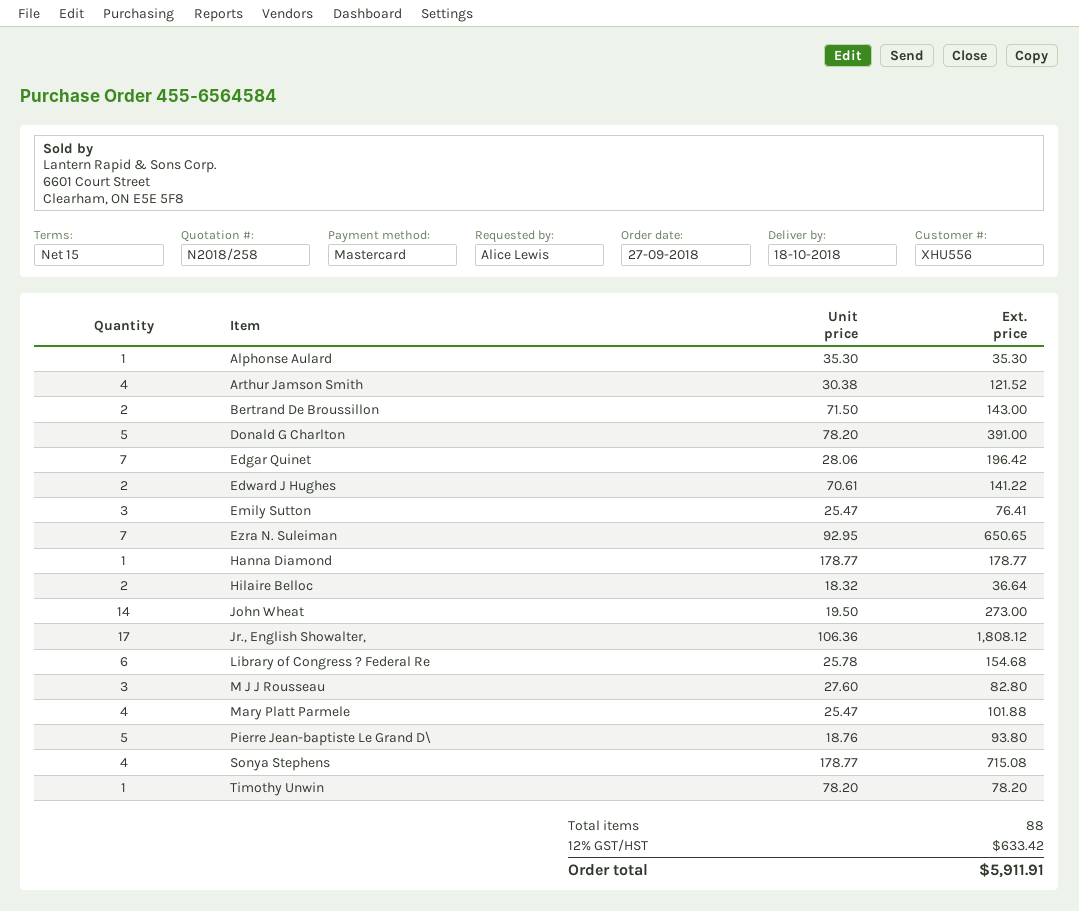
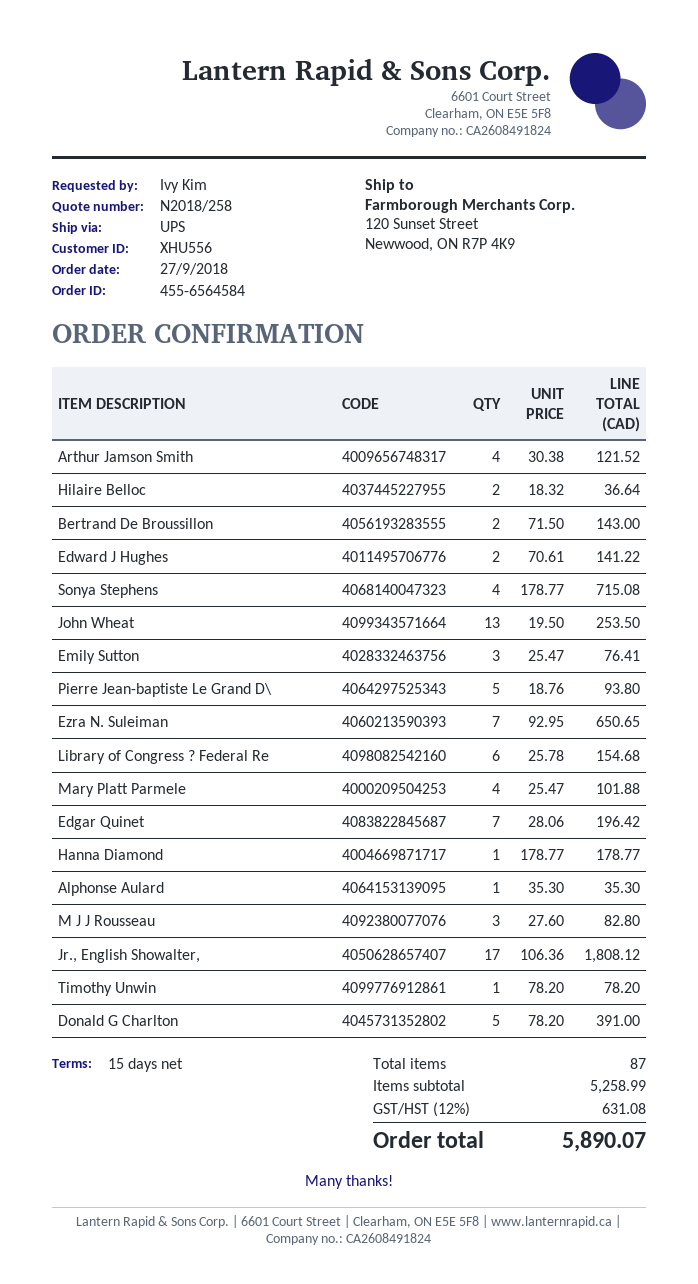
ordered by: Alice Lewis -> Ivy Kim
John Wheat: 14 x 19.50 = 273.00 -> 13 x 19.50 = 253.50
total quantity: 88 -> 87
tax: 12% = 633.42 -> 12% = 631.08
total: 5911.91 -> 5890.07

